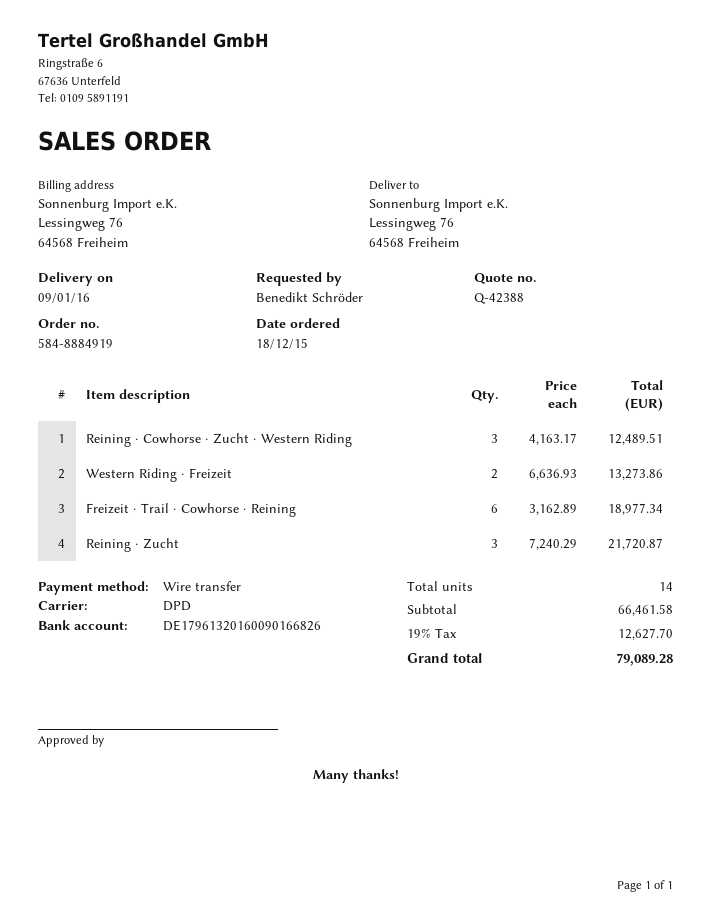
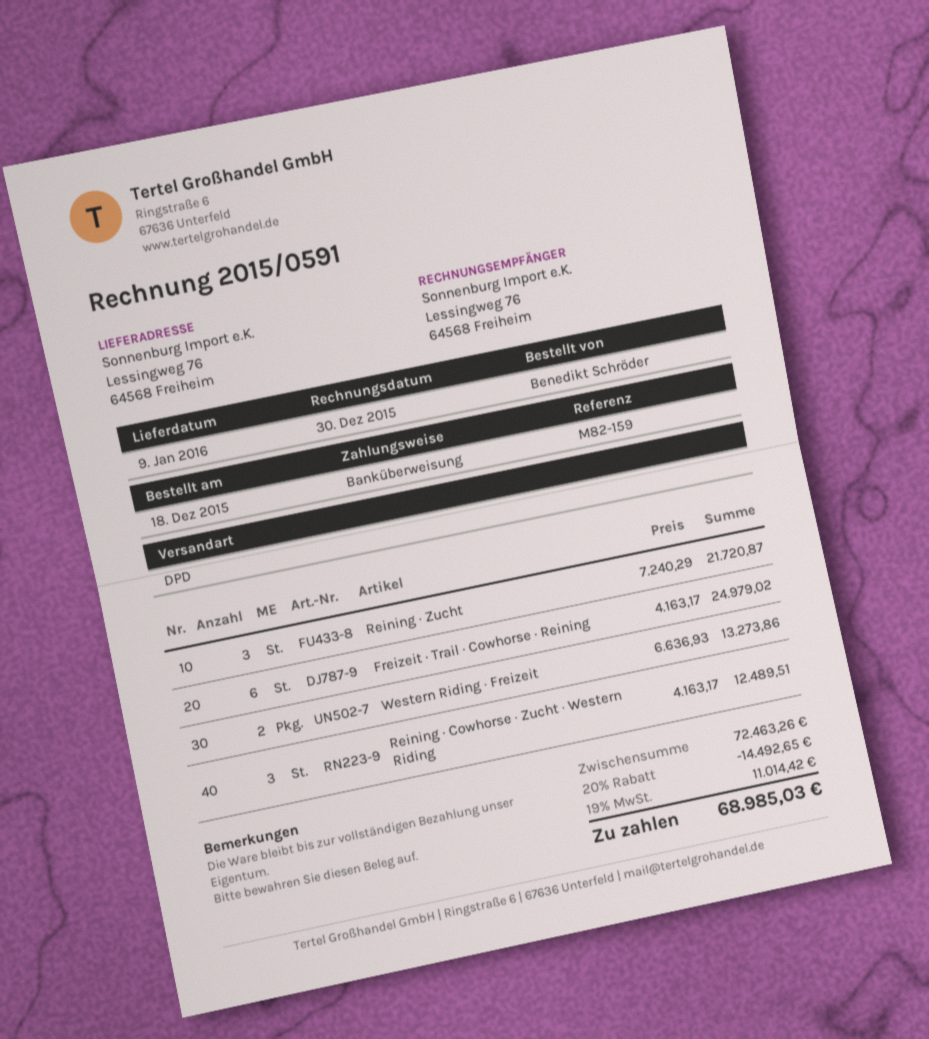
Freizeit · Trail · Cowhorse · Reining: 6 x 3162.89 = 18977.34 -> 6 x 4163.17 = 24979.02
subtotal: 66461.58 -> 72463.26
discount: none -> 20% = 14492.65
tax: 19% = 12627.70 -> 19% = 11014.42
total: 79089.28 -> 68985.03

